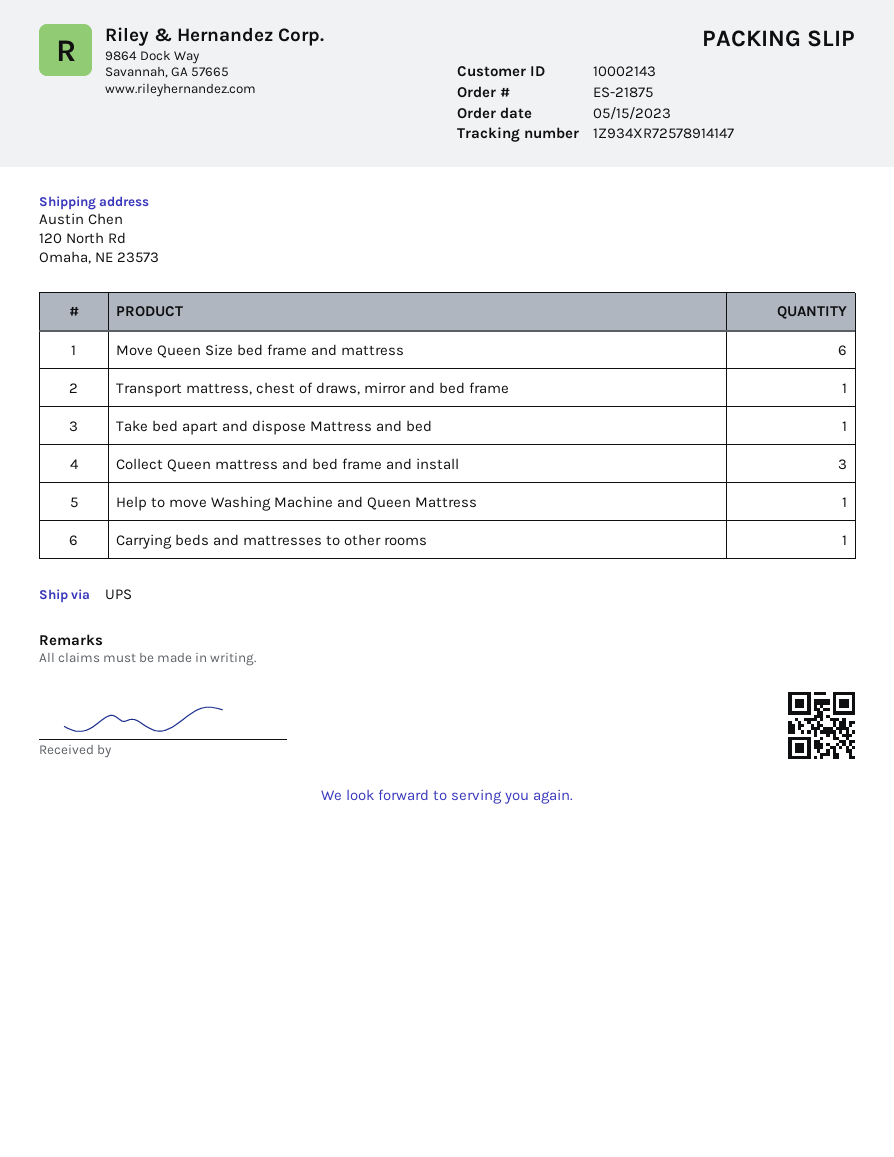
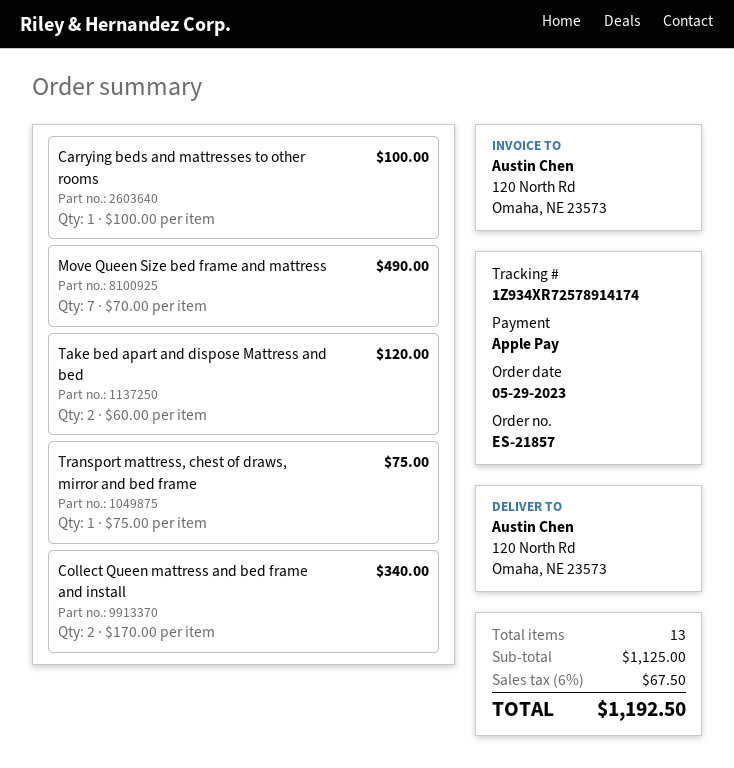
order number: ES-21875 -> ES-21857
order date: 2023-05-15 -> 2023-05-29
tracking number: 1Z934XR72578914147 -> 1Z934XR72578914174
Move Queen Size bed frame and mattress: 6 -> 7
Take bed apart and dispose Mattress and bed: 1 -> 2
Collect Queen mattress and bed frame and install: 3 -> 2
Help to move Washing Machine and Queen Mattress: 1 -> none

